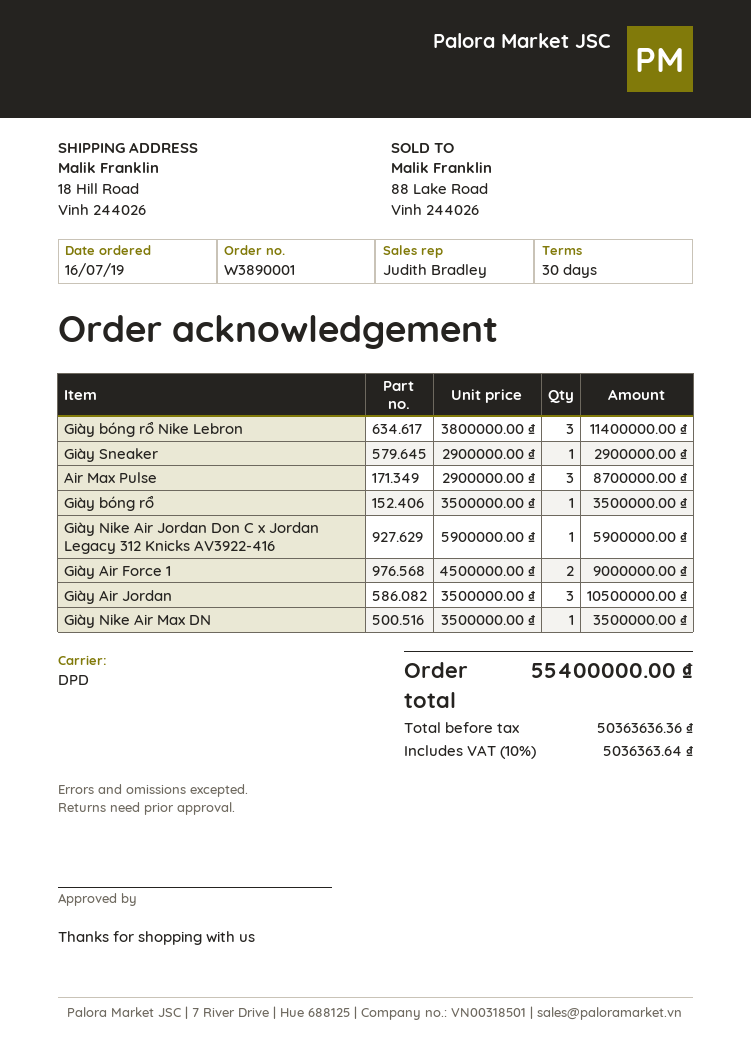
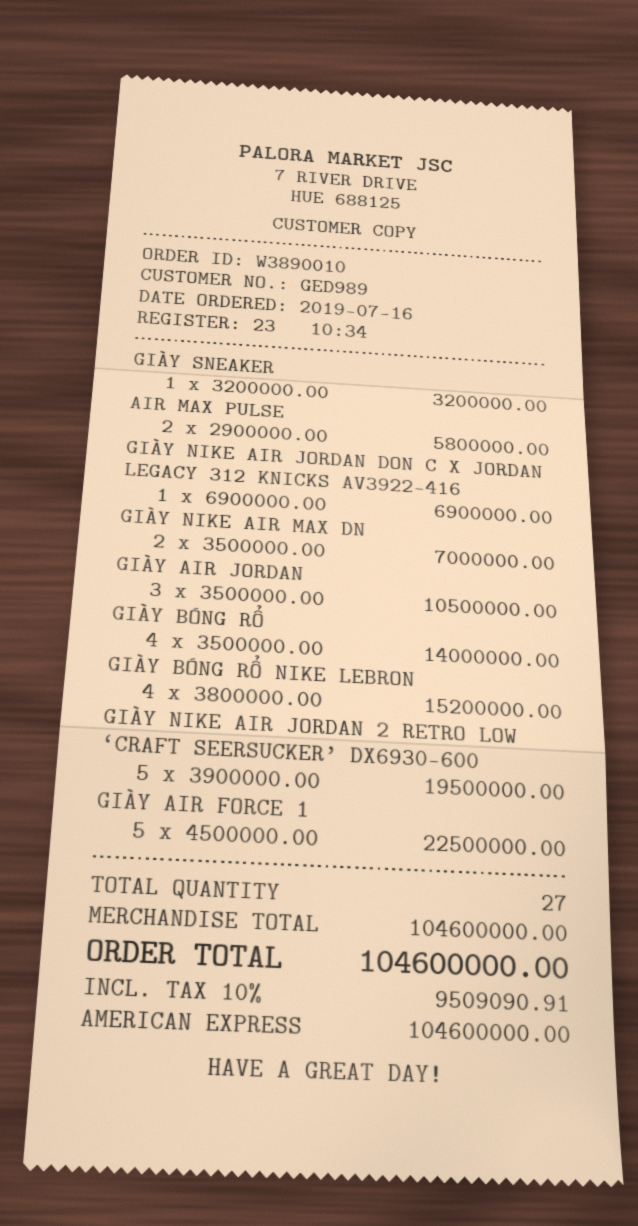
order number: W3890001 -> W3890010
Giày bóng rổ Nike Lebron: 3 x 3800000.00 = 11400000.00 -> 4 x 3800000.00 = 15200000.00
Giày Sneaker: 1 x 2900000.00 = 2900000.00 -> 1 x 3200000.00 = 3200000.00
Air Max Pulse: 3 x 2900000.00 = 8700000.00 -> 2 x 2900000.00 = 5800000.00
Giày bóng rổ: 1 x 3500000.00 = 3500000.00 -> 4 x 3500000.00 = 14000000.00
Giày Nike Air Jordan Don C x Jordan Legacy 312 Knicks AV3922-416: 1 x 5900000.00 = 5900000.00 -> 1 x 6900000.00 = 6900000.00
Giày Air Force 1: 2 x 4500000.00 = 9000000.00 -> 5 x 4500000.00 = 22500000.00
Giày Nike Air Max DN: 1 x 3500000.00 = 3500000.00 -> 2 x 3500000.00 = 7000000.00
GIÀY NIKE AIR JORDAN 2 RETRO LOW ‘CRAFT SEERSUCKER’ DX6930-600: none -> 5 x 3900000.00 = 19500000.00
tax: 10% = 5036363.64 -> 10% = 9509090.91
total: 55400000.00 -> 104600000.00

